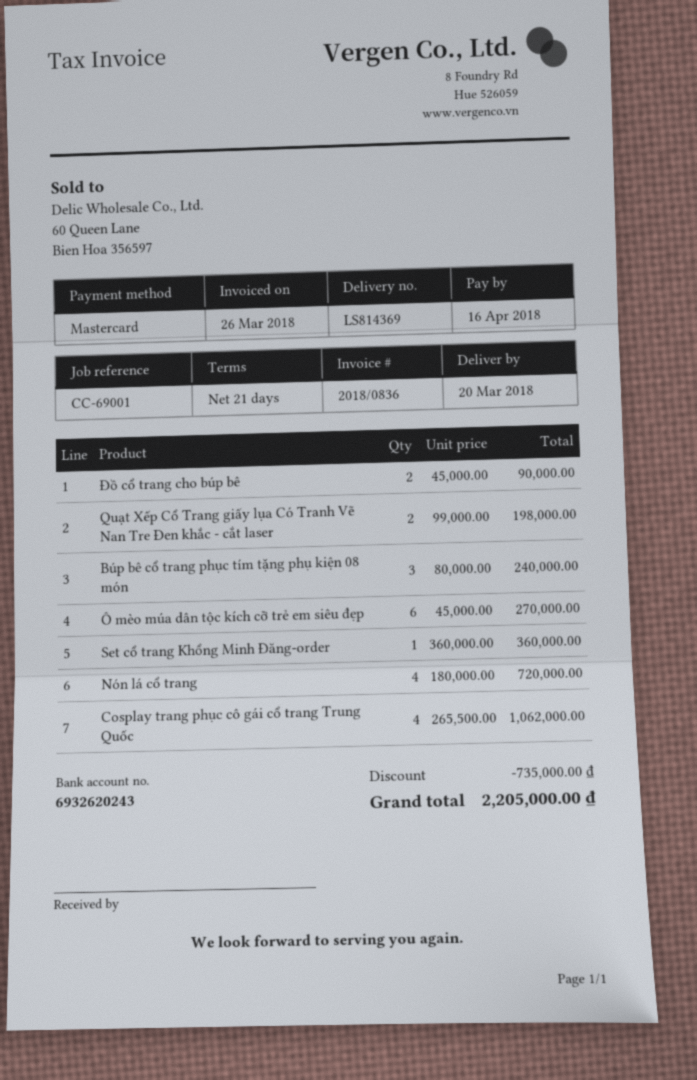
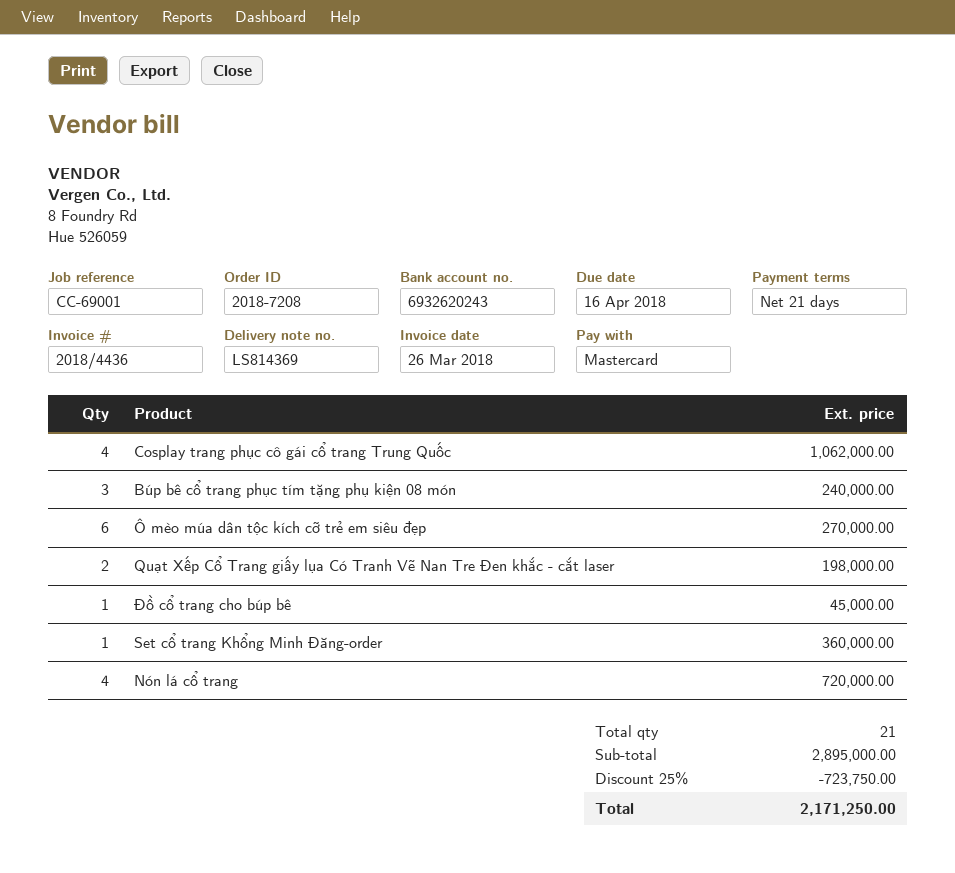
invoice number: 2018/0836 -> 2018/4436
Đồ cổ trang cho búp bê: 2 for 90000.00 -> 1 for 45000.00
discount: 735000.00 -> 723750.00
total: 2205000.00 -> 2171250.00

